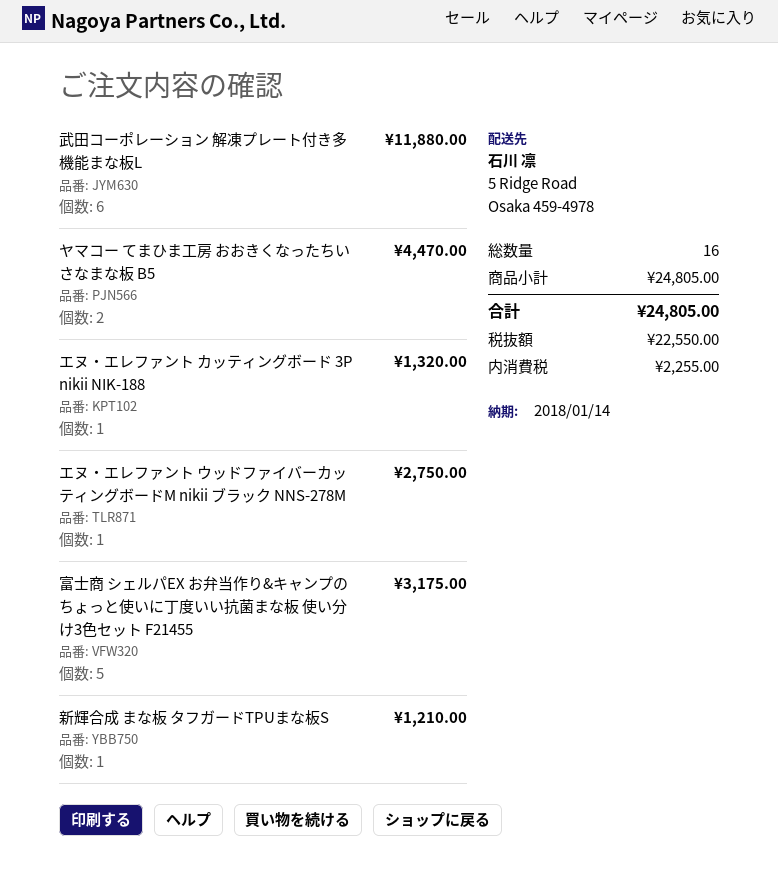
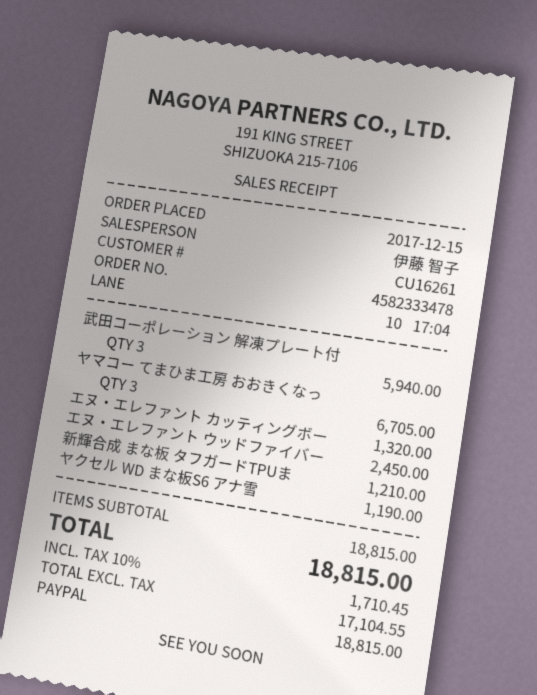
武田コーポレーション 解凍プレート付き多機能まな板L: 6 for 11880.00 -> 3 for 5940.00
ヤマコー てまひま工房 おおきくなったちいさなまな板 B5: 2 for 4470.00 -> 3 for 6705.00
エヌ・エレファント ウッドファイバーカッティングボードM nikii ブラック NNS-278M: 1 for 2750.00 -> 1 for 2450.00
富士商 シェルパEX お弁当作り&キャンプのちょっと使いに丁度いい抗菌まな板 使い分け3色セット F21455: 5 for 3175.00 -> none
ヤクセル WD まな板S6 アナ雪: none -> 1 for 1190.00
subtotal: 24805.00 -> 18815.00
net: 22550.00 -> 17104.55
tax: 2255.00 -> 1710.45
total: 24805.00 -> 18815.00

